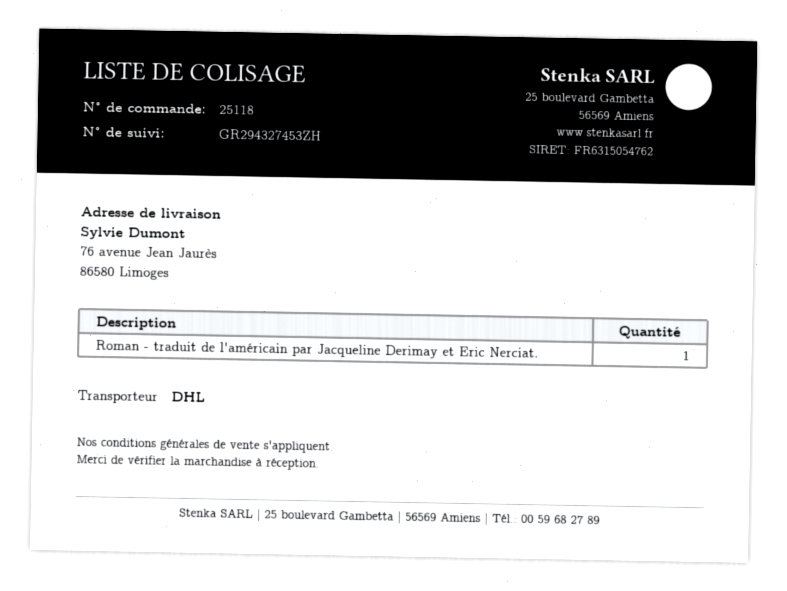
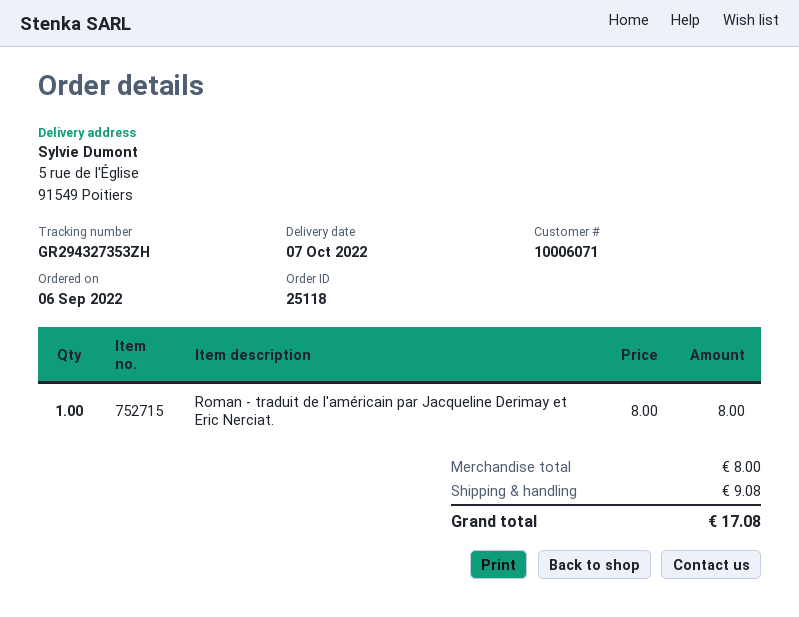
tracking number: GR294327453ZH -> GR294327353ZH
ship to: 76 avenue Jean Jaurès, 86580 Limoges -> 5 rue de l'Église, 91549 Poitiers

